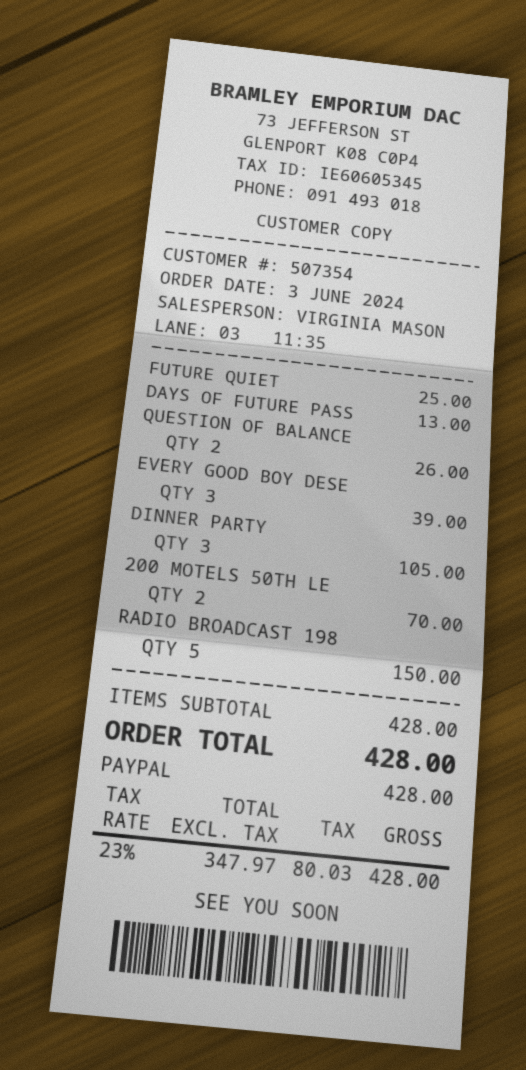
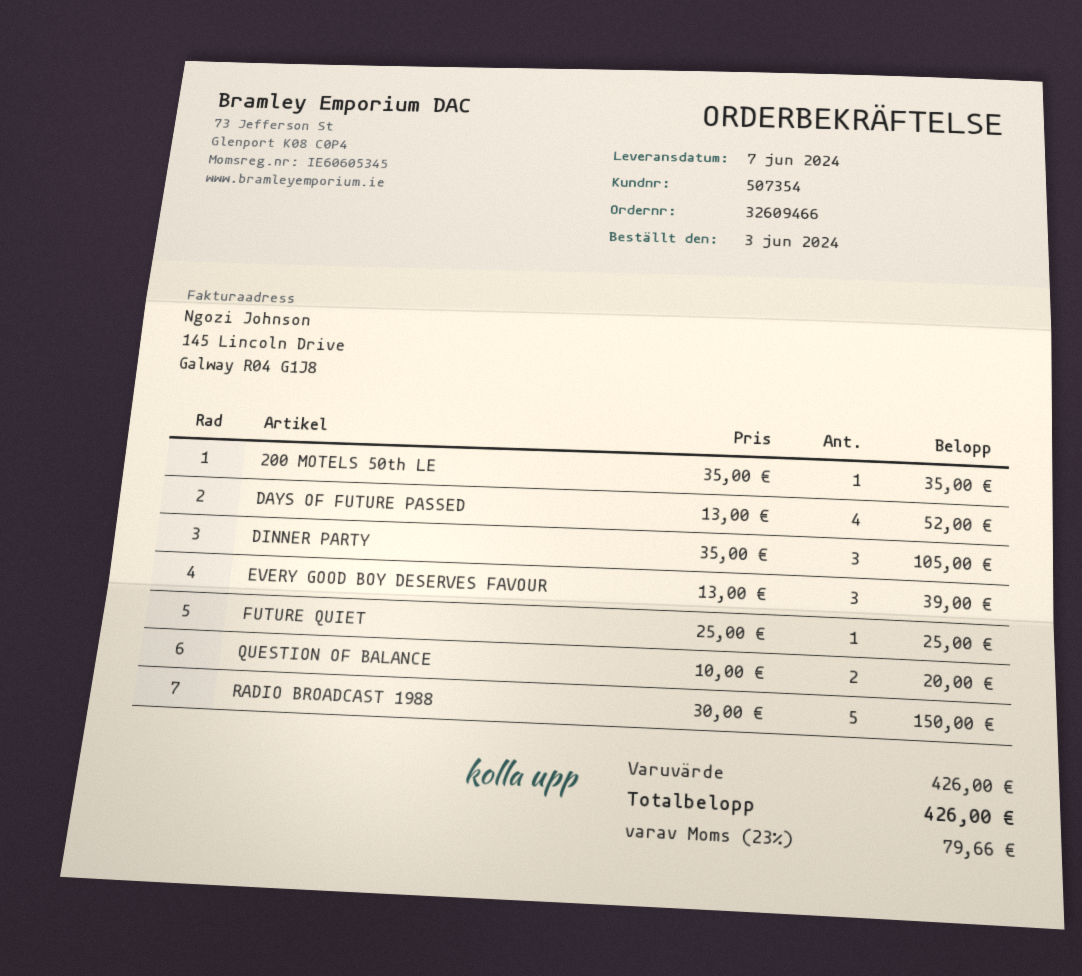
DAYS OF FUTURE PASS: 1 for 13.00 -> 4 for 52.00
QUESTION OF BALANCE: 2 for 26.00 -> 2 for 20.00
200 MOTELS 50TH LE: 2 for 70.00 -> 1 for 35.00
subtotal: 428.00 -> 426.00
tax: 23% = 80.03 -> 23% = 79.66
total: 428.00 -> 426.00

